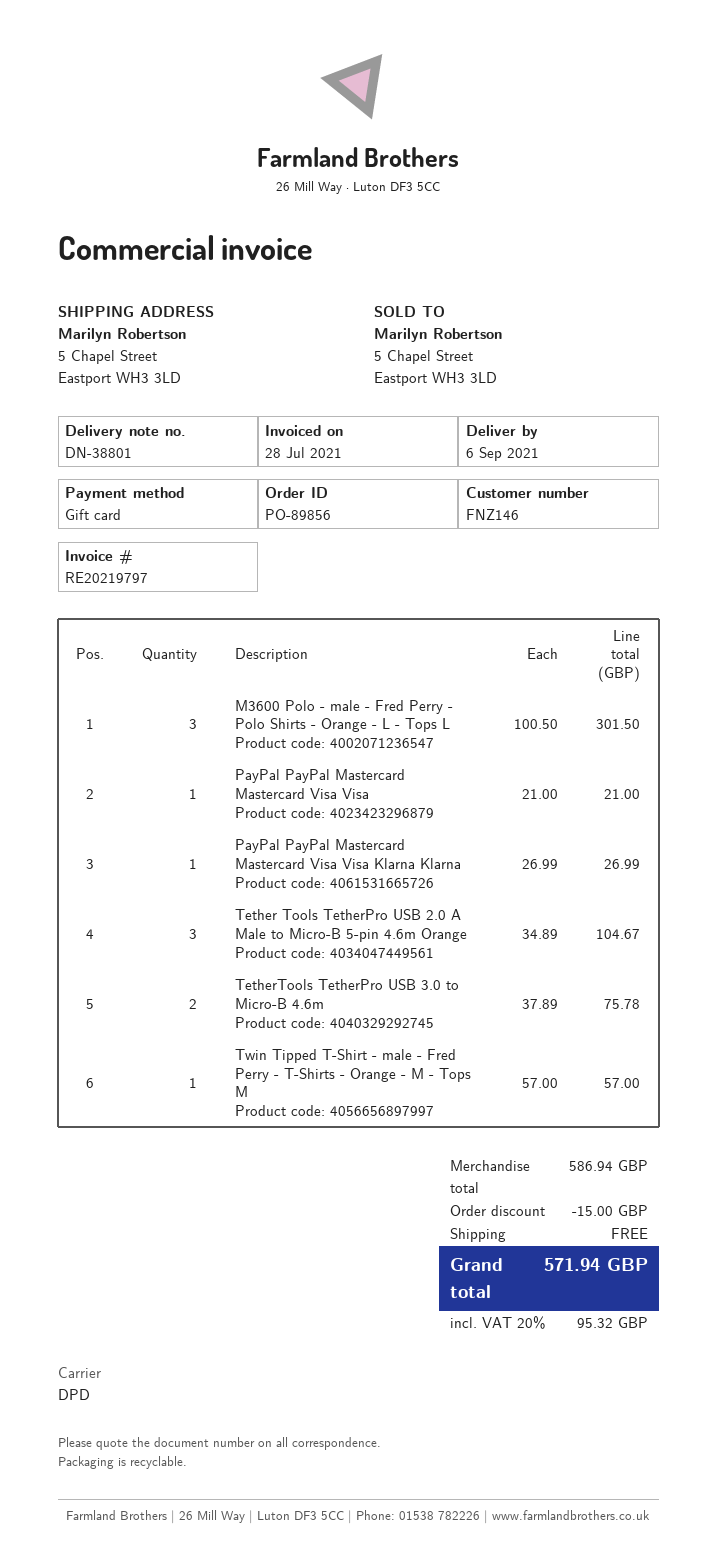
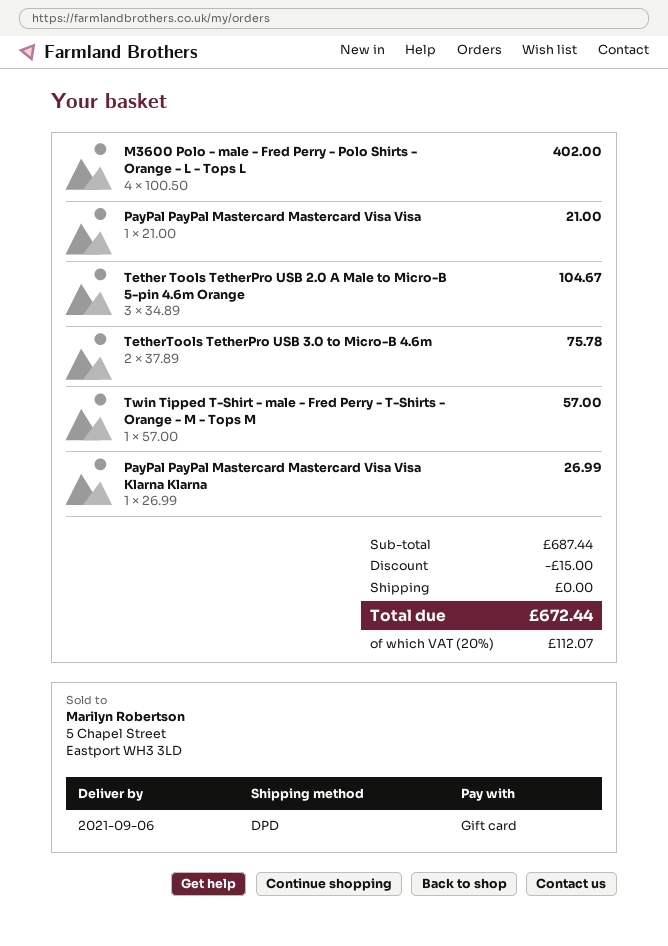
M3600 Polo - male - Fred Perry - Polo Shirts - Orange - L - Tops L: 3 x 100.50 = 301.50 -> 4 x 100.50 = 402.00
subtotal: 586.94 -> 687.44
tax: 20% = 95.32 -> 20% = 112.07
total: 571.94 -> 672.44

